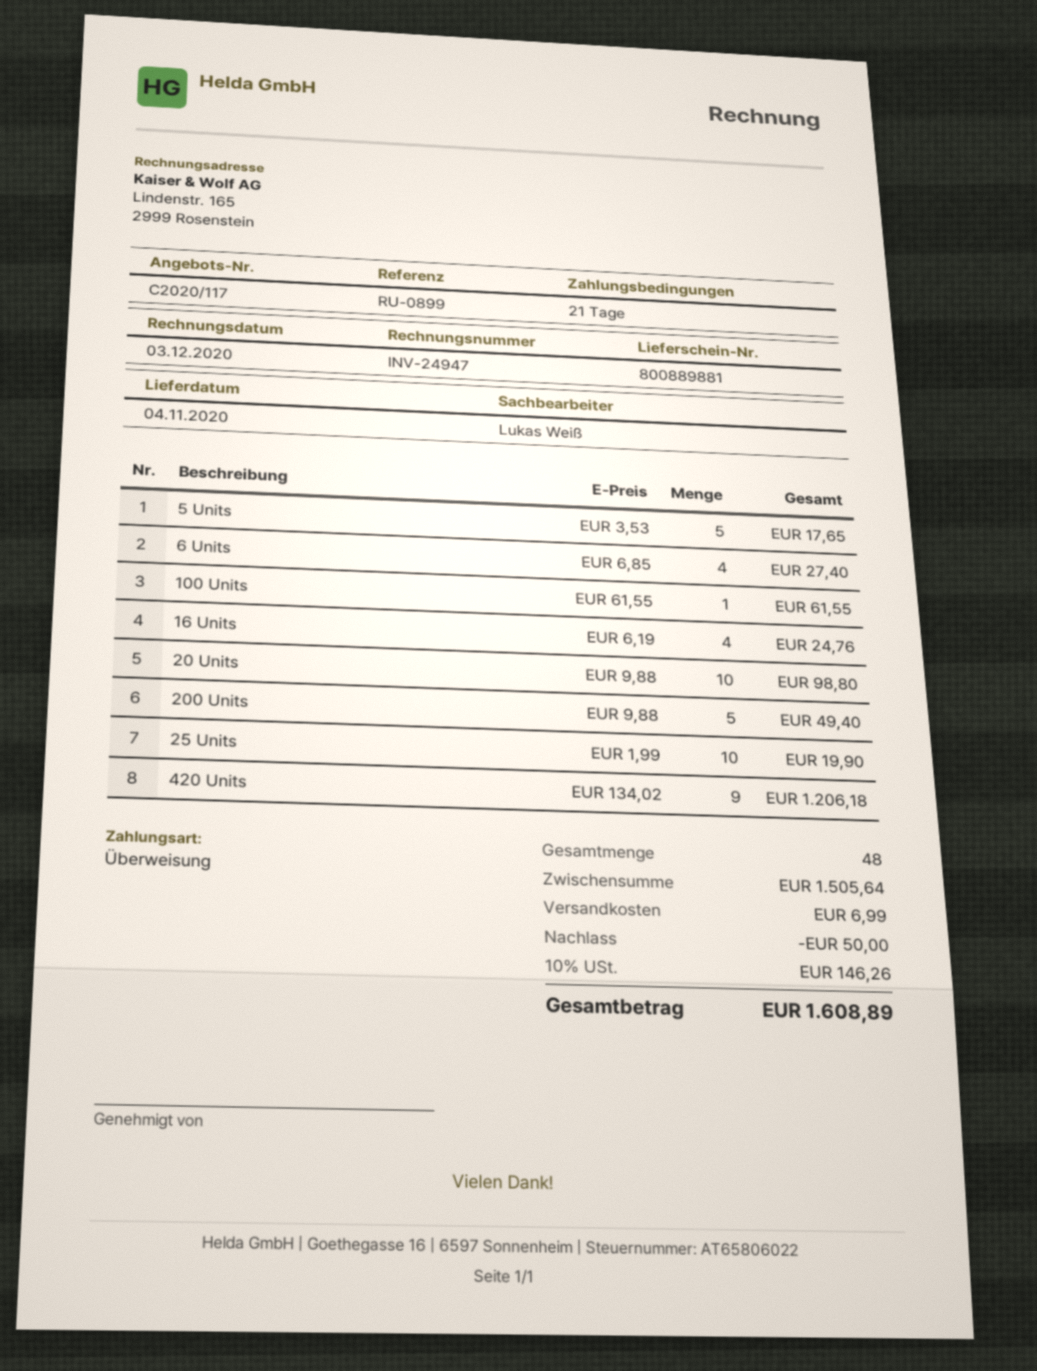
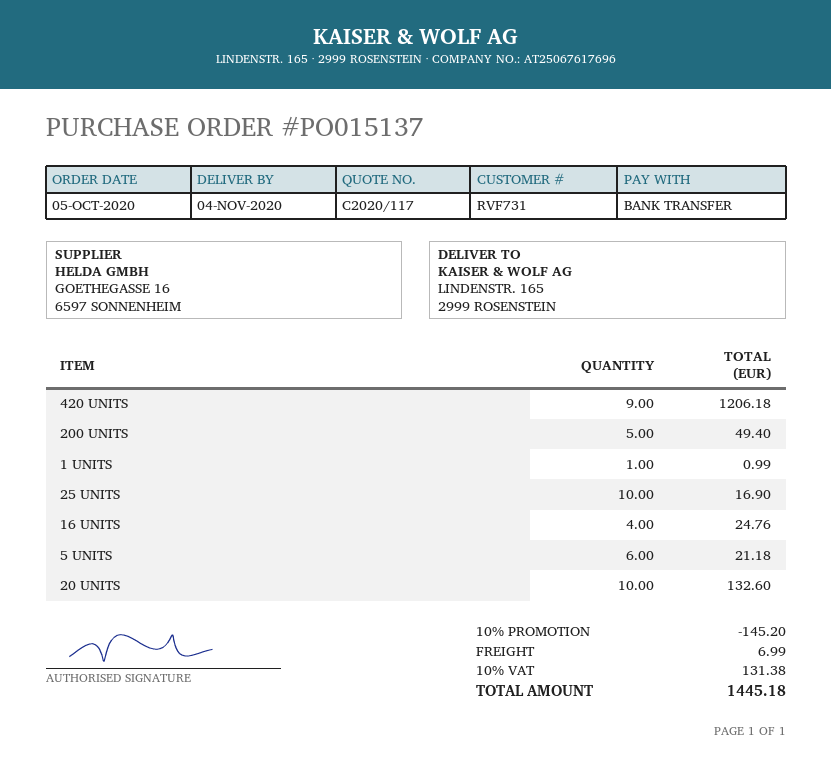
5 Units: 5 for 17.65 -> 6 for 21.18
6 Units: 4 for 27.40 -> none
100 Units: 1 for 61.55 -> none
20 Units: 10 for 98.80 -> 10 for 132.60
25 Units: 10 for 19.90 -> 10 for 16.90
1 UNITS: none -> 1 for 0.99
discount: 50.00 -> 145.20
tax: 10% = 146.26 -> 10% = 131.38
total: 1608.89 -> 1445.18

